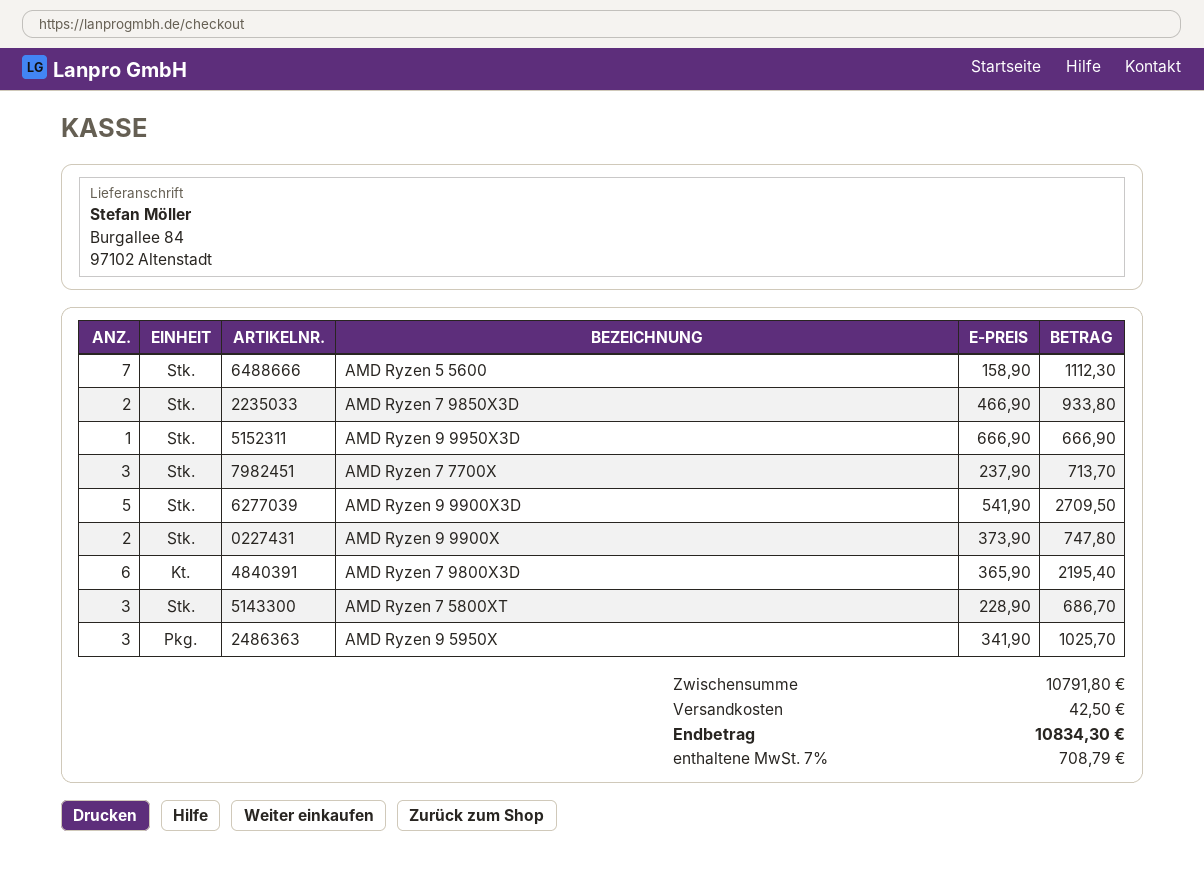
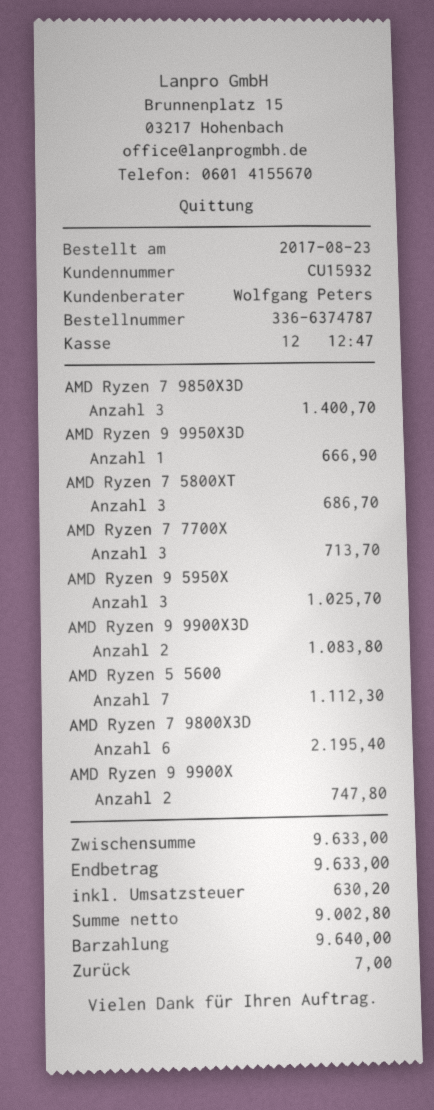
AMD Ryzen 7 9850X3D: 2 for 933.80 -> 3 for 1400.70
AMD Ryzen 9 9900X3D: 5 for 2709.50 -> 2 for 1083.80
subtotal: 10791.80 -> 9633.00
shipping: 42.50 -> none
tax: 708.79 -> 630.20
total: 10834.30 -> 9633.00

